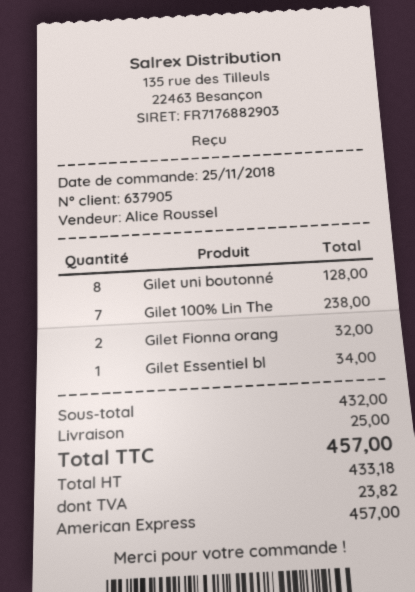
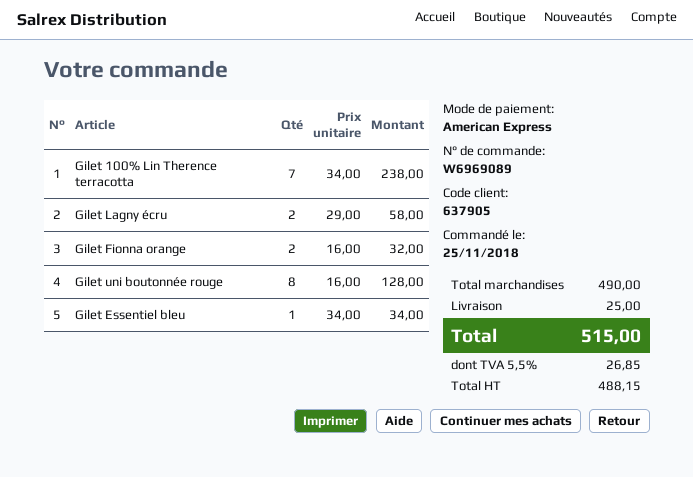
Gilet Lagny écru: none -> 2 for 58.00
subtotal: 432.00 -> 490.00
net: 433.18 -> 488.15
tax: 23.82 -> 26.85
total: 457.00 -> 515.00

